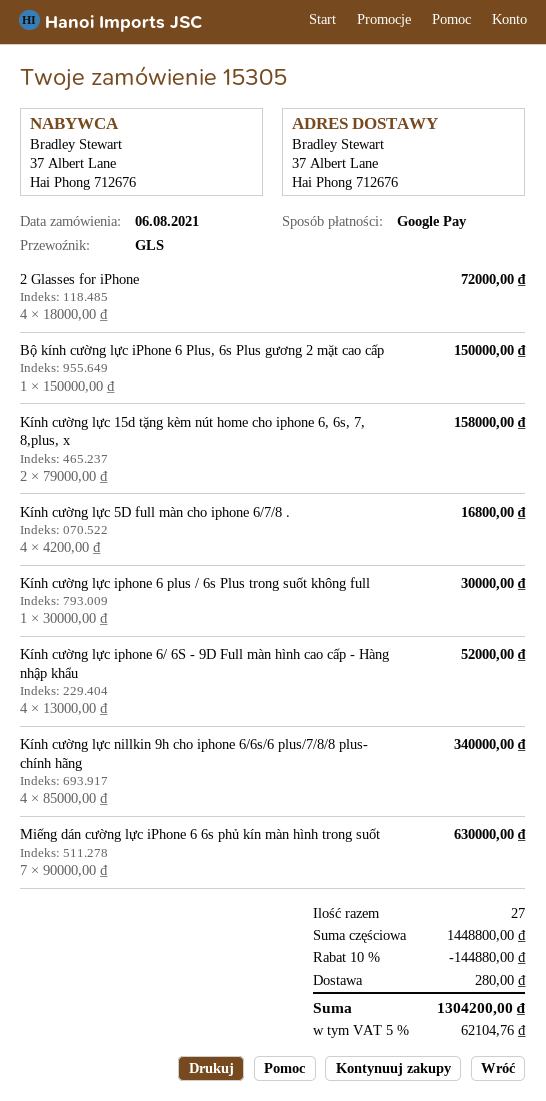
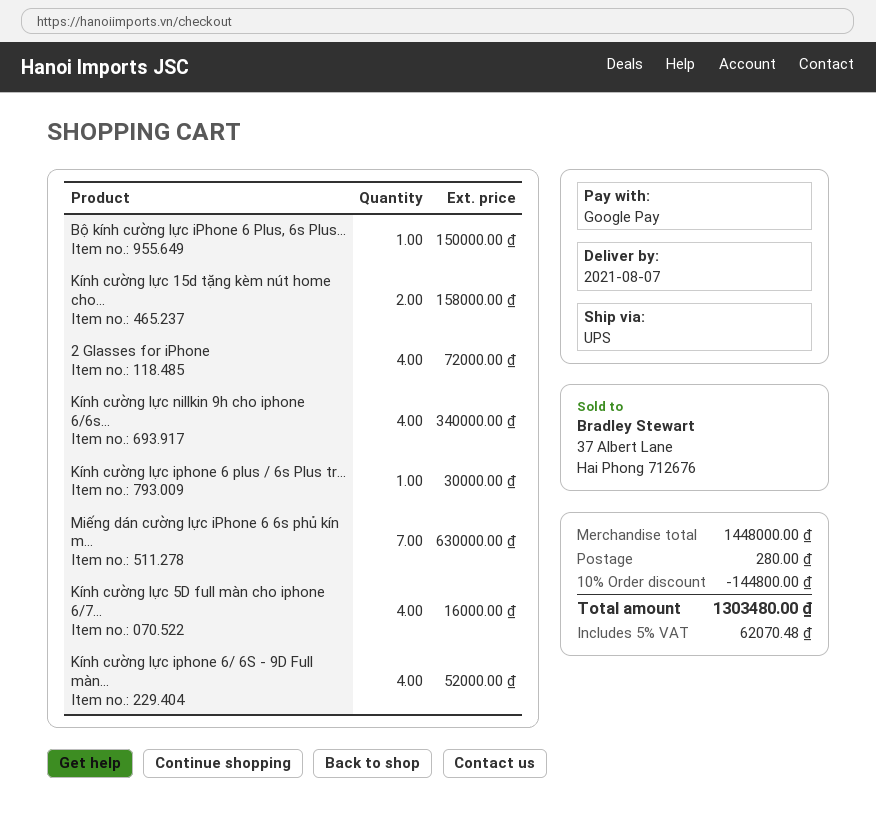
shipping method: GLS -> UPS
Kính cường lực 5D full màn cho iphone 6/7/8 .: 4 for 16800.00 -> 4 for 16000.00
subtotal: 1448800.00 -> 1448000.00
discount: 10% = 144880.00 -> 10% = 144800.00
tax: 5% = 62104.76 -> 5% = 62070.48
total: 1304200.00 -> 1303480.00

